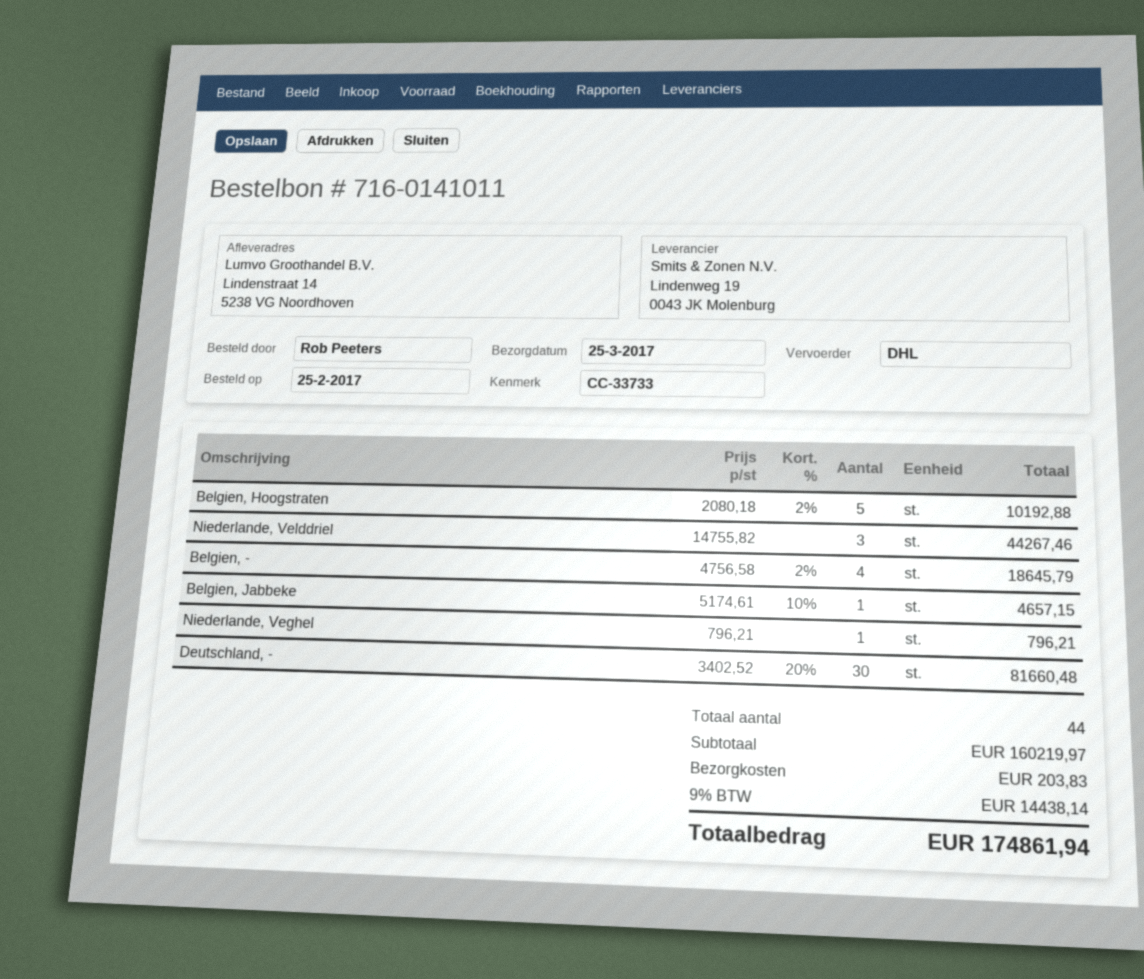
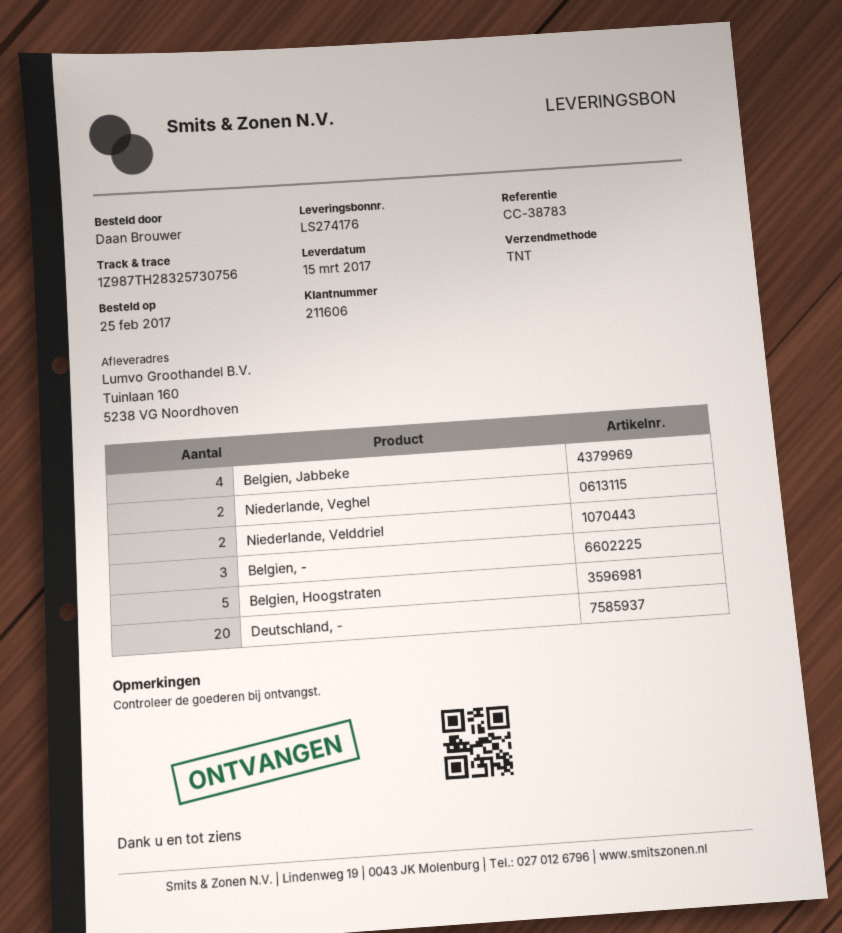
delivery date: 2017-03-25 -> 2017-03-15
reference: CC-33733 -> CC-38783
ordered by: Rob Peeters -> Daan Brouwer
shipping method: DHL -> TNT
ship to: Lindenstraat 14, 5238 VG Noordhoven -> Tuinlaan 160, 5238 VG Noordhoven
Niederlande, Velddriel: 3 -> 2
Belgien, -: 4 -> 3
Belgien, Jabbeke: 1 -> 4
Niederlande, Veghel: 1 -> 2
Deutschland, -: 30 -> 20

